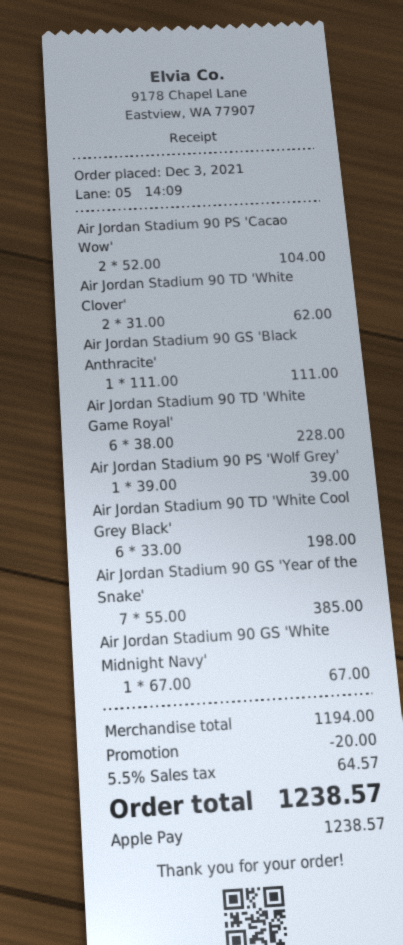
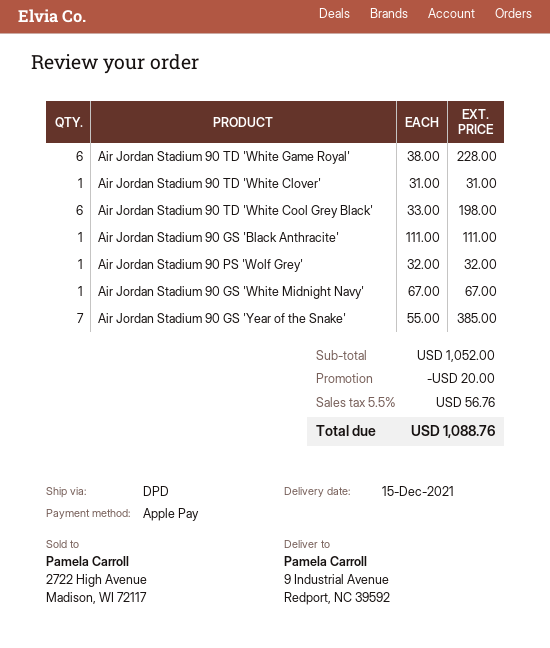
Air Jordan Stadium 90 PS 'Cacao Wow': 2 x 52.00 = 104.00 -> none
Air Jordan Stadium 90 TD 'White Clover': 2 x 31.00 = 62.00 -> 1 x 31.00 = 31.00
Air Jordan Stadium 90 PS 'Wolf Grey': 1 x 39.00 = 39.00 -> 1 x 32.00 = 32.00
subtotal: 1194.00 -> 1052.00
tax: 5.5% = 64.57 -> 5.5% = 56.76
total: 1238.57 -> 1088.76

